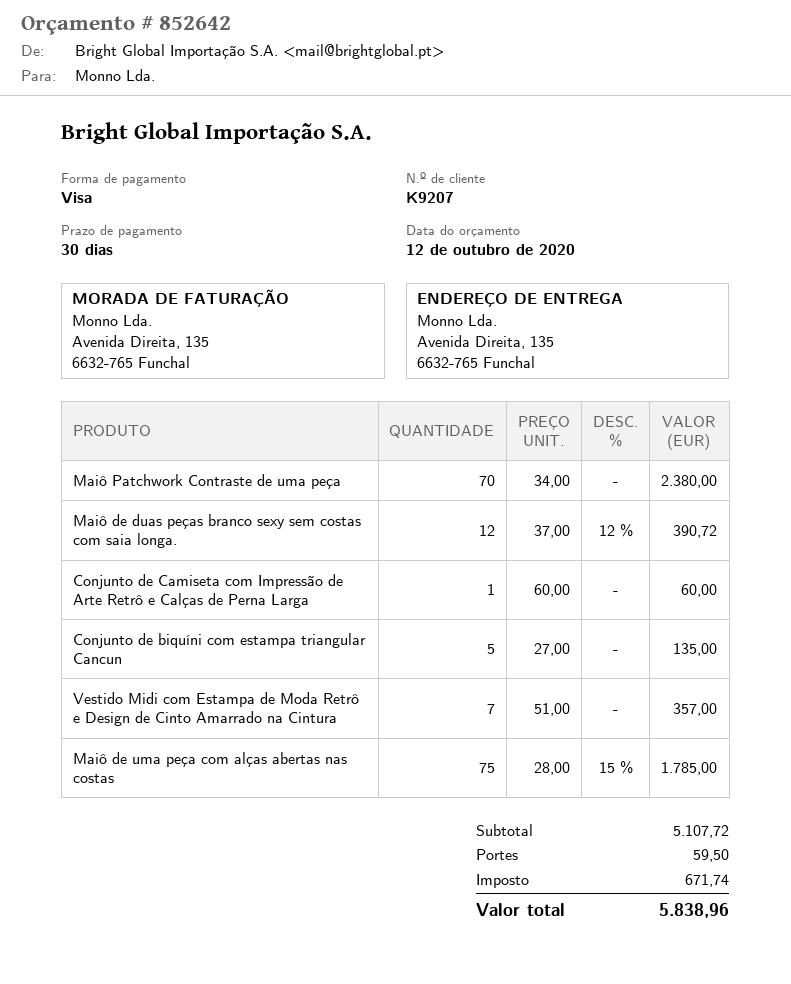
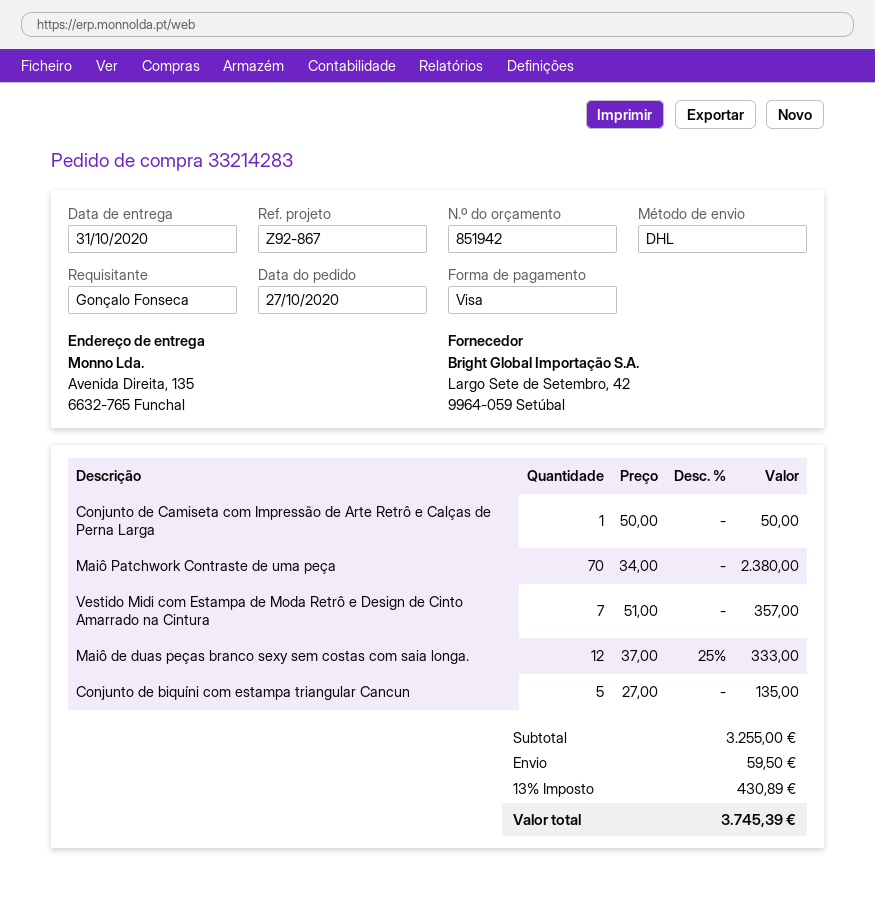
quote number: 852642 -> 851942
Maiô de duas peças branco sexy sem costas com saia longa.: 12 x 37.00 - 12% = 390.72 -> 12 x 37.00 - 25% = 333.00
Conjunto de Camiseta com Impressão de Arte Retrô e Calças de Perna Larga: 1 x 60.00 = 60.00 -> 1 x 50.00 = 50.00
Maiô de uma peça com alças abertas nas costas: 75 x 28.00 - 15% = 1785.00 -> none
subtotal: 5107.72 -> 3255.00
tax: 671.74 -> 430.89
total: 5838.96 -> 3745.39

